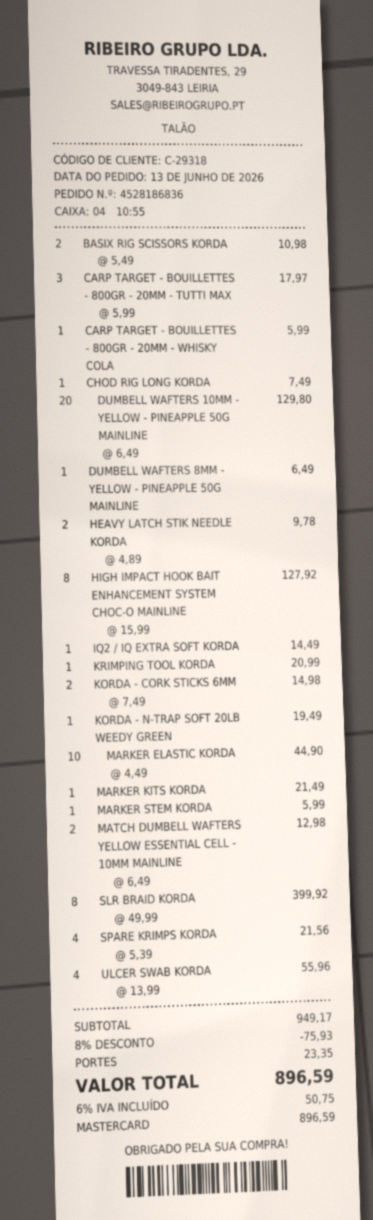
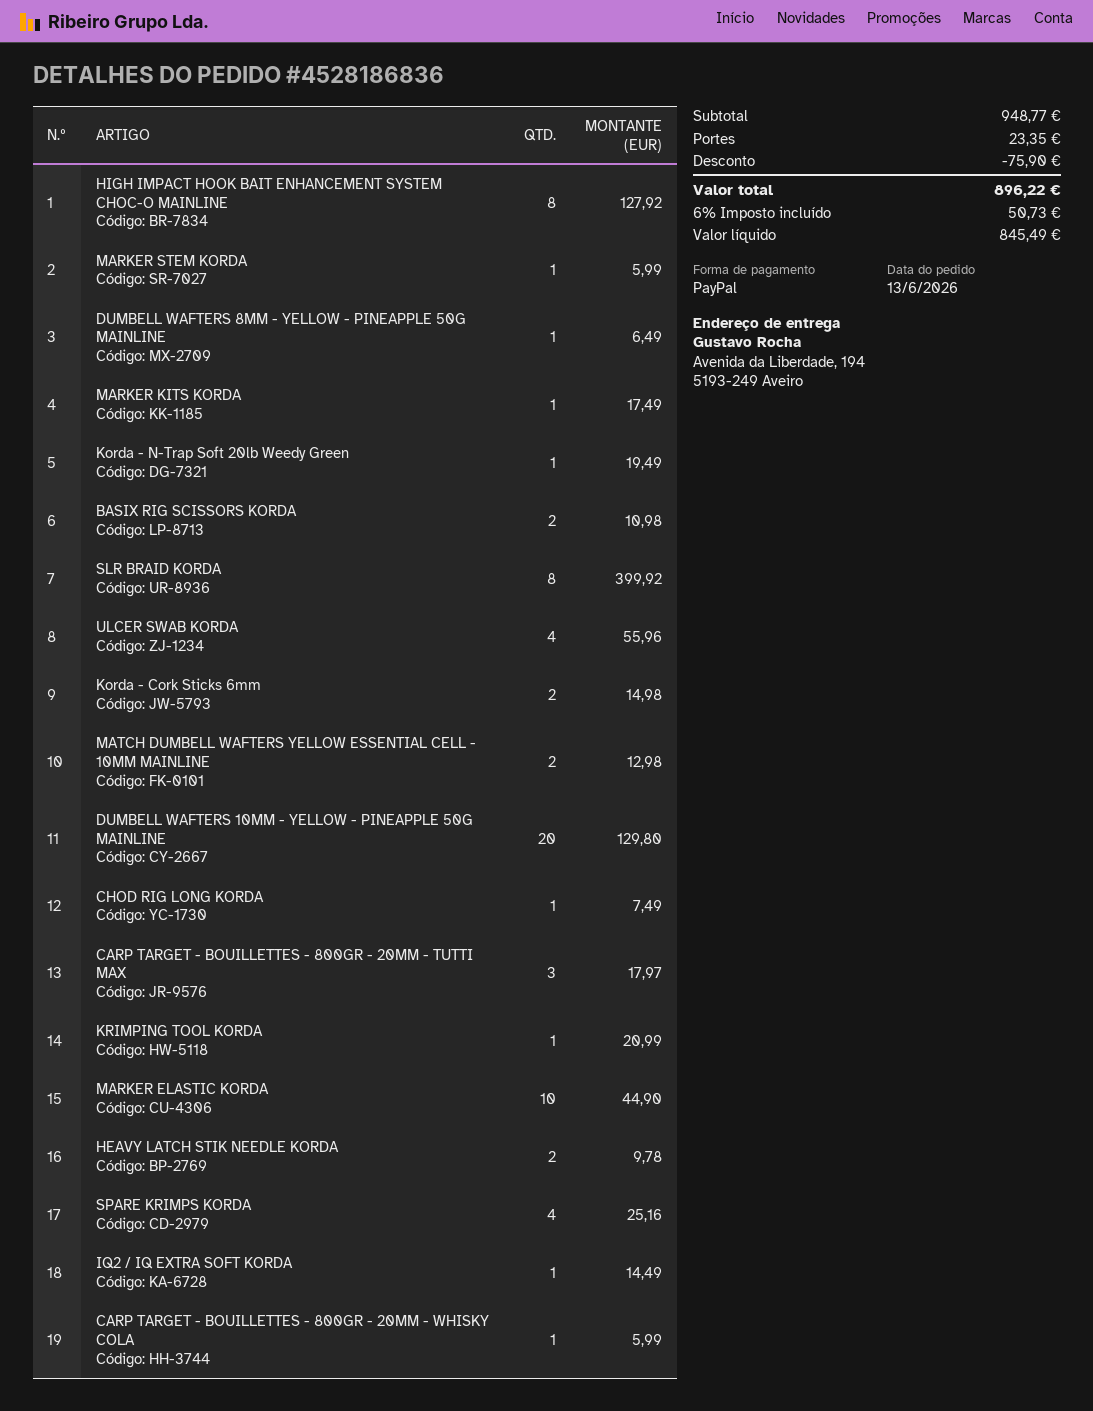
payment method: Mastercard -> PayPal
MARKER KITS KORDA: 1 for 21.49 -> 1 for 17.49
SPARE KRIMPS KORDA: 4 for 21.56 -> 4 for 25.16
subtotal: 949.17 -> 948.77
discount: 75.93 -> 75.90
tax: 6% = 50.75 -> 6% = 50.73
total: 896.59 -> 896.22

